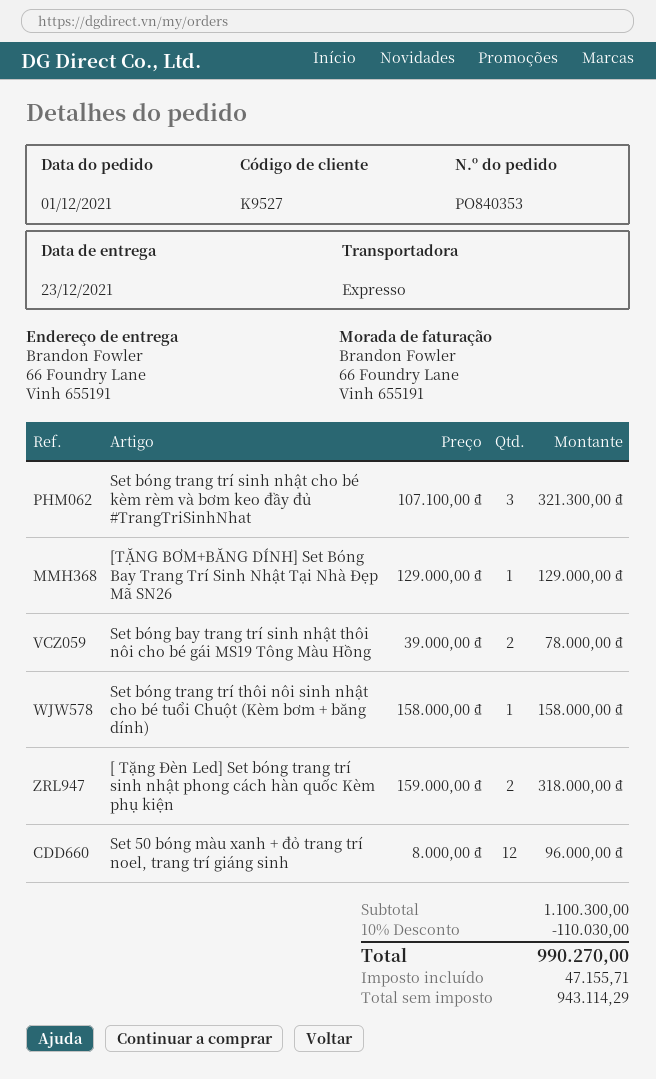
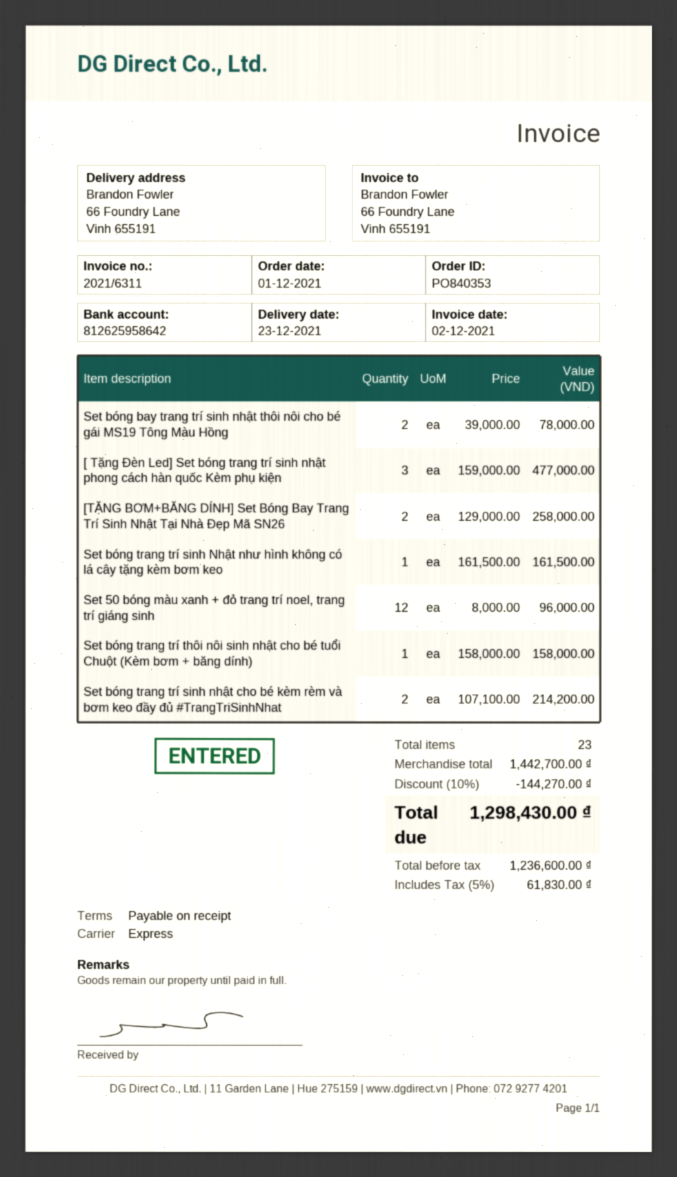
Set bóng trang trí sinh nhật cho bé kèm rèm và bơm keo đầy đủ #TrangTriSinhNhat: 3 x 107100.00 = 321300.00 -> 2 x 107100.00 = 214200.00
[TẶNG BƠM+BĂNG DÍNH] Set Bóng Bay Trang Trí Sinh Nhật Tại Nhà Đẹp Mã SN26: 1 x 129000.00 = 129000.00 -> 2 x 129000.00 = 258000.00
[ Tặng Đèn Led] Set bóng trang trí sinh nhật phong cách hàn quốc Kèm phụ kiện: 2 x 159000.00 = 318000.00 -> 3 x 159000.00 = 477000.00
Set bóng trang trí sinh Nhật như hình không có lá cây tặng kèm bơm keo: none -> 1 x 161500.00 = 161500.00
subtotal: 1100300.00 -> 1442700.00
discount: 10% = 110030.00 -> 10% = 144270.00
net: 943114.29 -> 1236600.00
tax: 47155.71 -> 61830.00
total: 990270.00 -> 1298430.00

